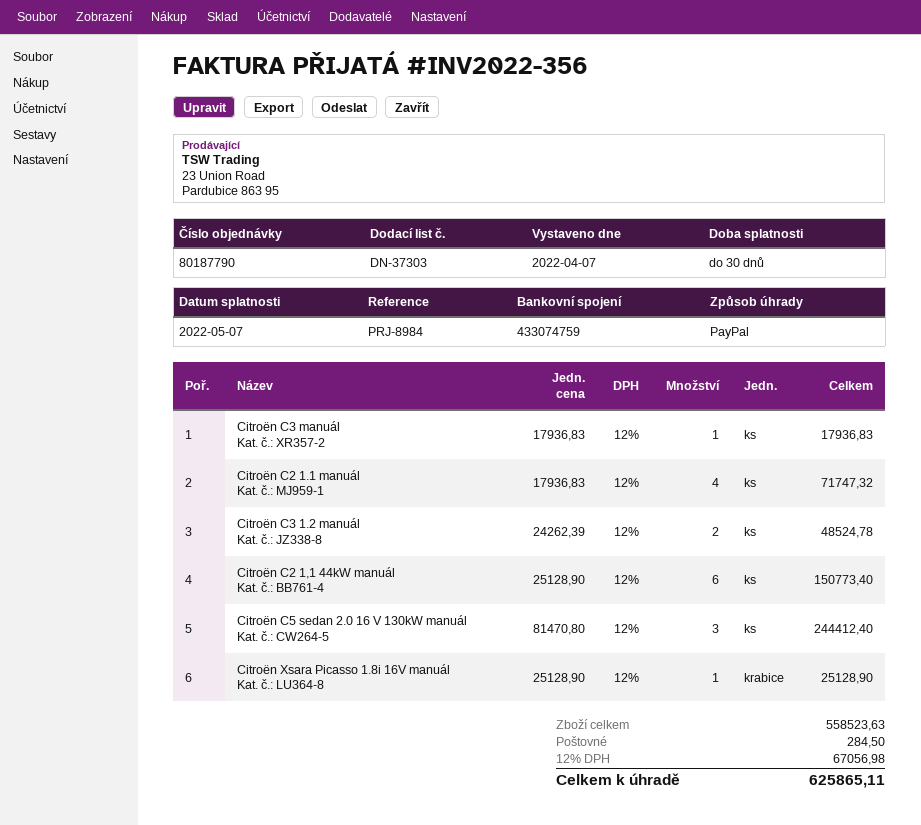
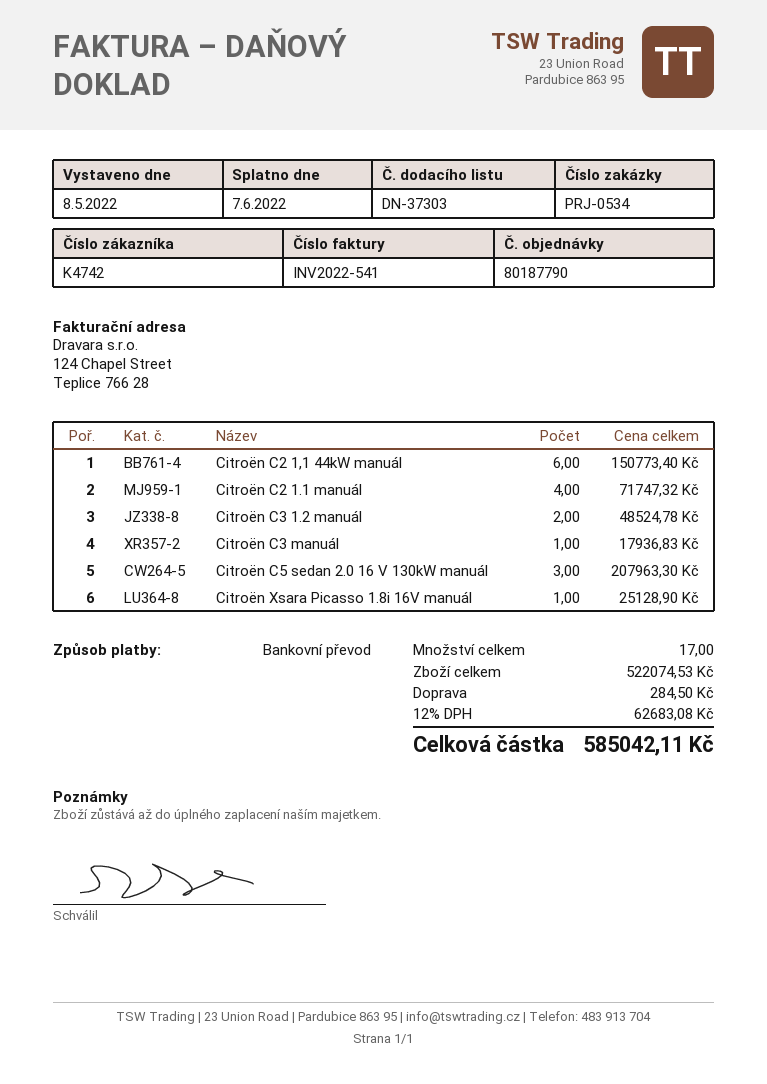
invoice number: INV2022-356 -> INV2022-541
invoice date: 2022-04-07 -> 2022-05-08
due date: 2022-05-07 -> 2022-06-07
reference: PRJ-8984 -> PRJ-0534
payment method: PayPal -> bank transfer
Citroën C5 sedan 2.0 16 V 130kW manuál: 3 for 244412.40 -> 3 for 207963.30
subtotal: 558523.63 -> 522074.53
tax: 12% = 67056.98 -> 12% = 62683.08
total: 625865.11 -> 585042.11

